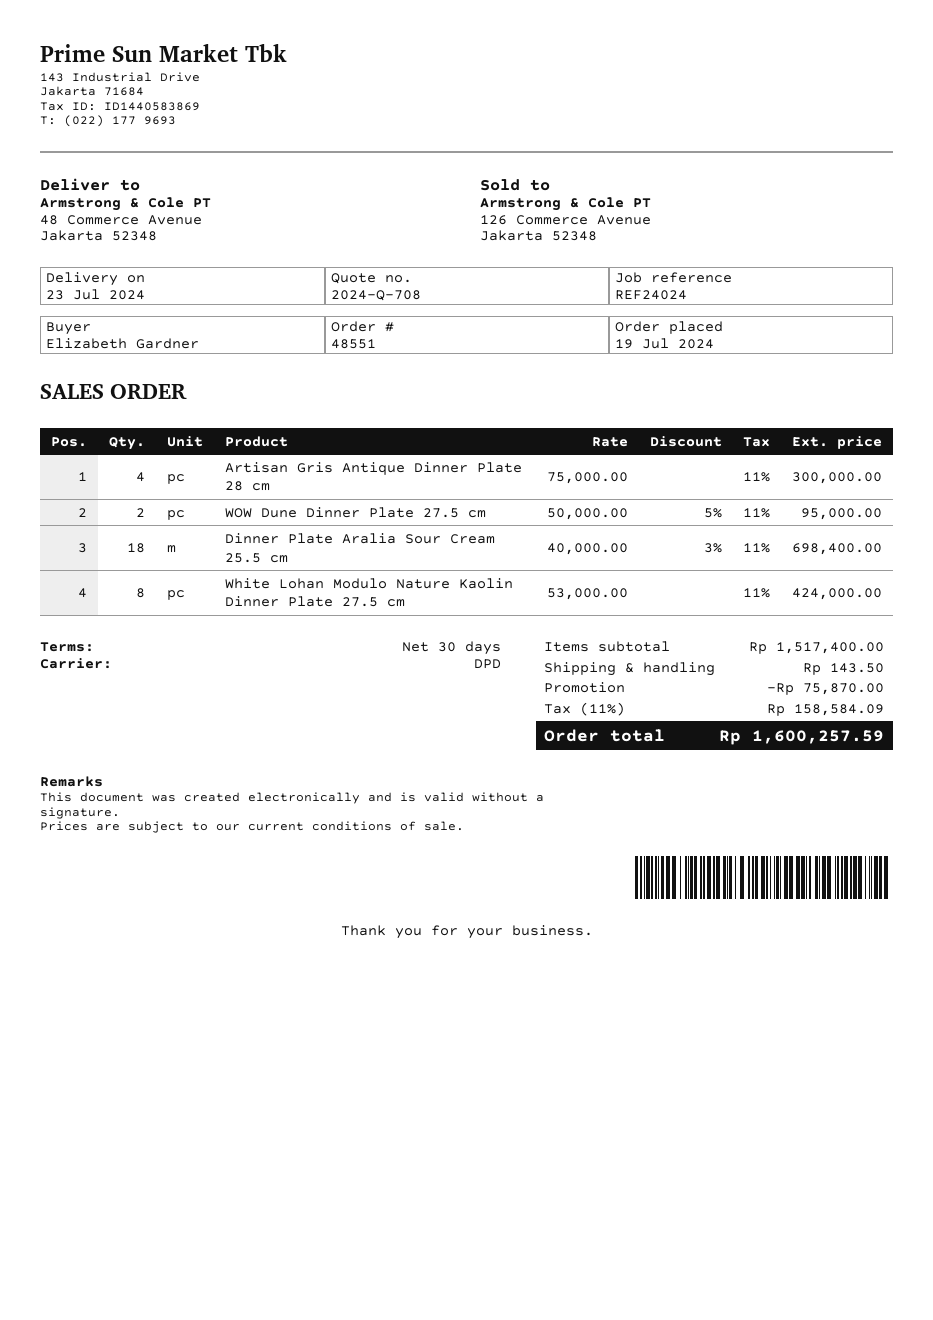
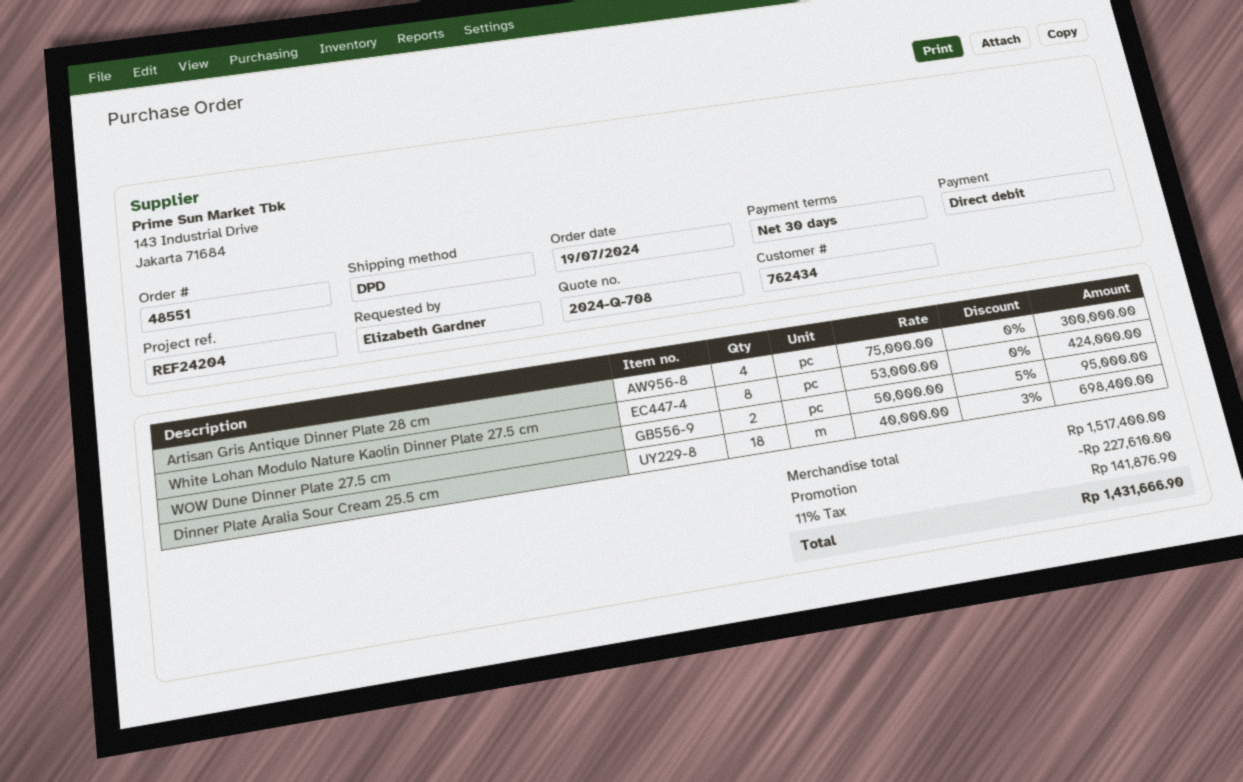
reference: REF24024 -> REF24204
discount: 75870.00 -> 227610.00
shipping: 143.50 -> none
tax: 11% = 158584.09 -> 11% = 141876.90
total: 1600257.59 -> 1431666.90

